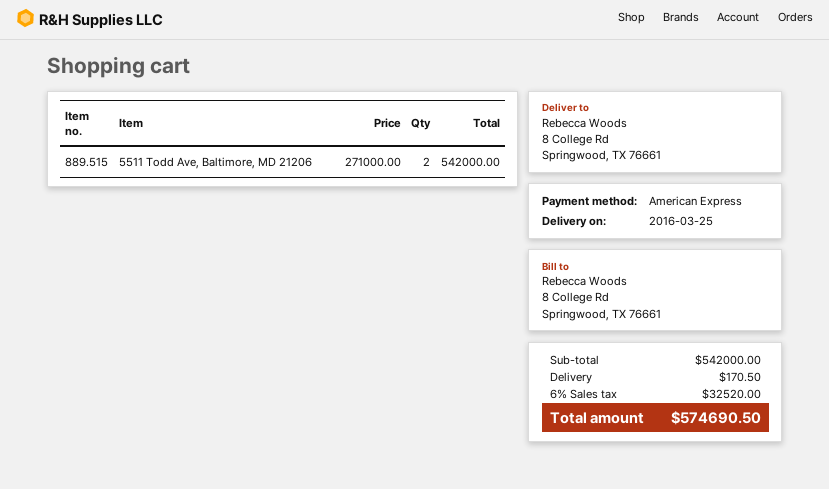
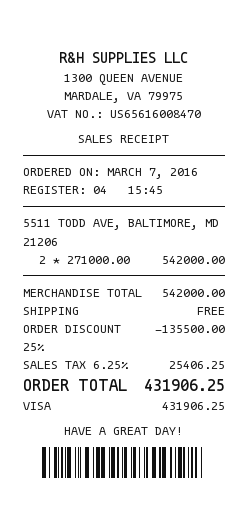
payment method: American Express -> Visa
discount: none -> 25% = 135500.00
shipping: 170.50 -> 0.00
tax: 6% = 32520.00 -> 6.25% = 25406.25
total: 574690.50 -> 431906.25

